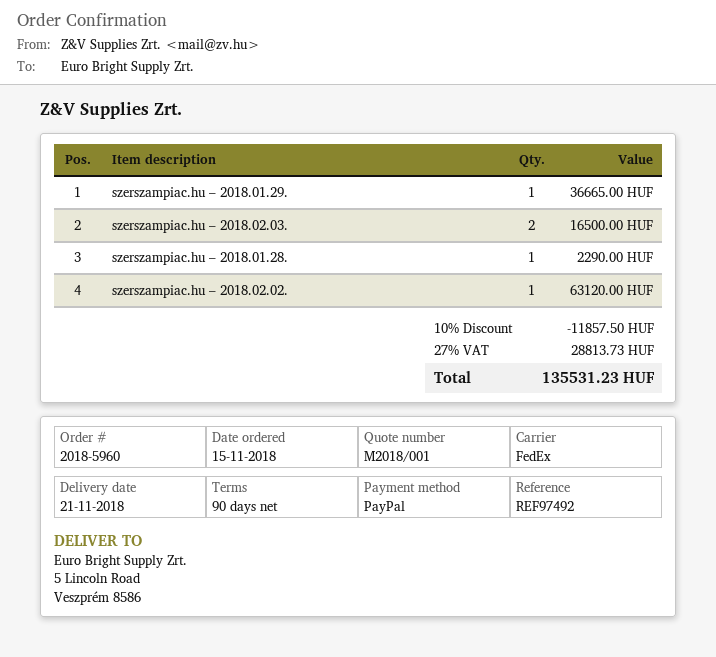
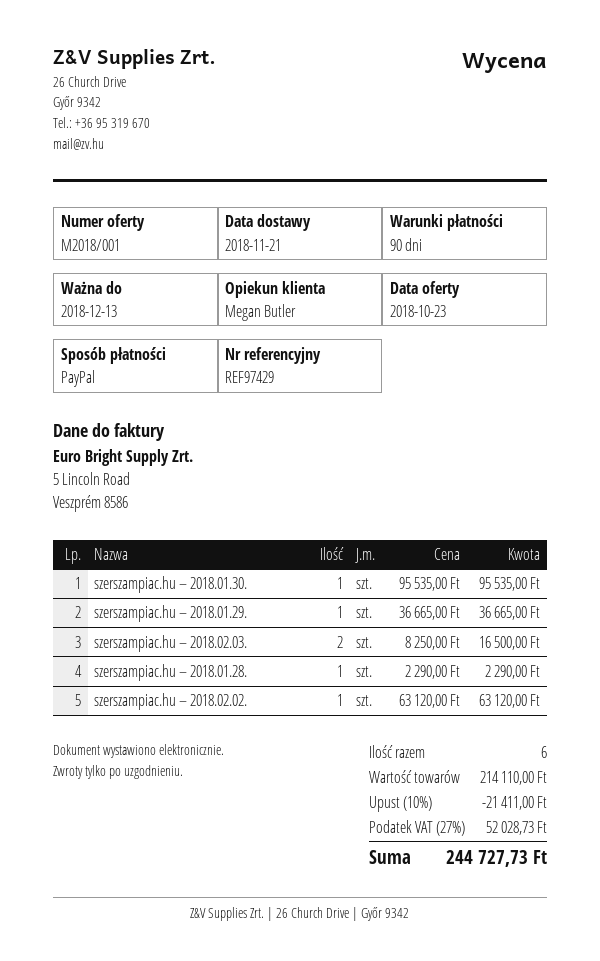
reference: REF97492 -> REF97429
szerszampiac.hu – 2018.01.30.: none -> 1 for 95535.00
discount: 10% = 11857.50 -> 10% = 21411.00
tax: 27% = 28813.73 -> 27% = 52028.73
total: 135531.23 -> 244727.73

